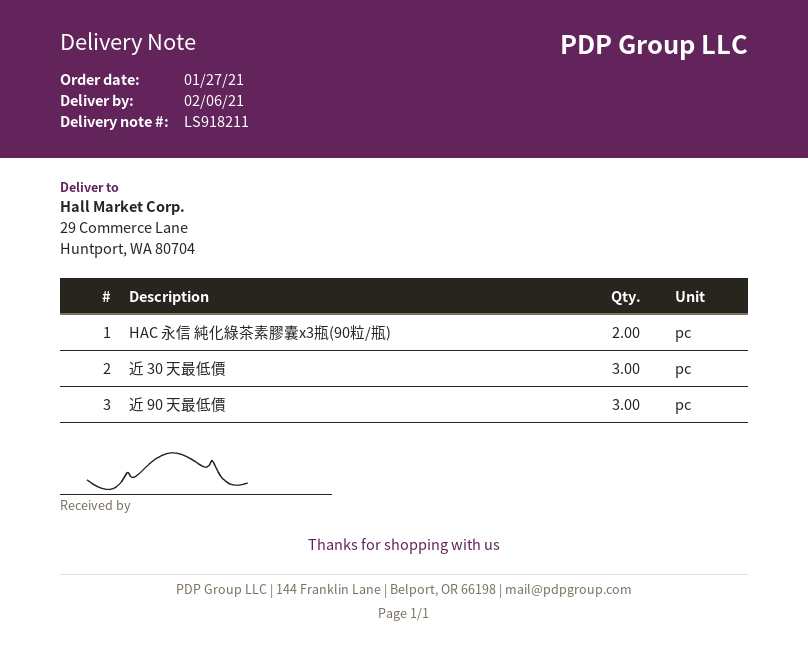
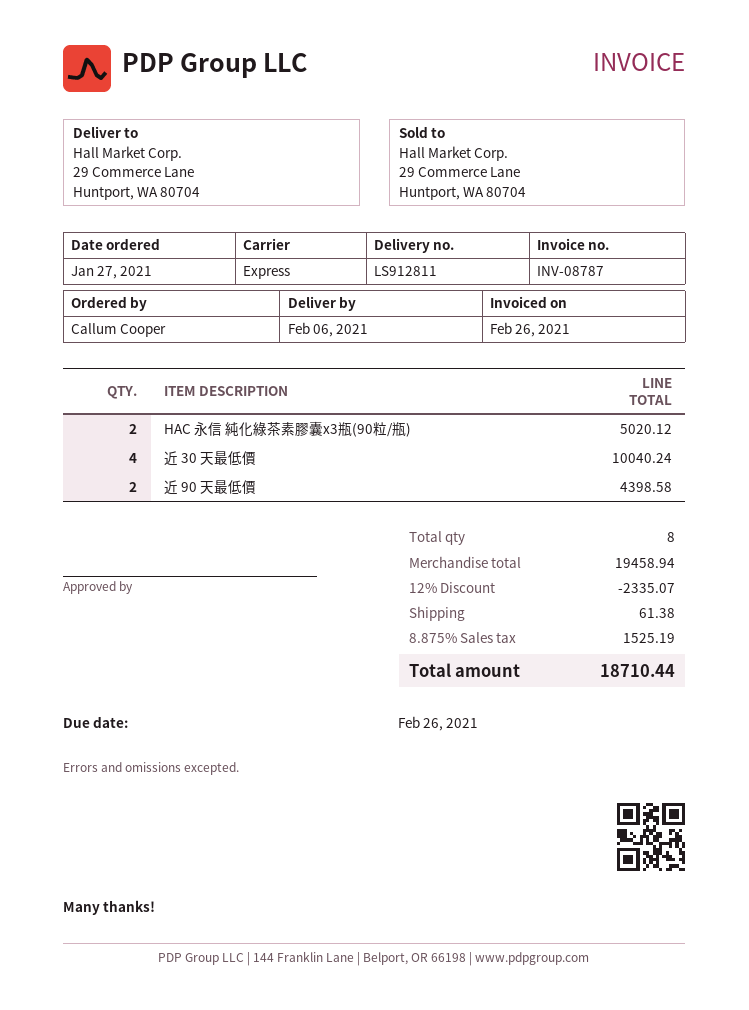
delivery note number: LS918211 -> LS912811
近 30 天最低價: 3 -> 4
近 90 天最低價: 3 -> 2

